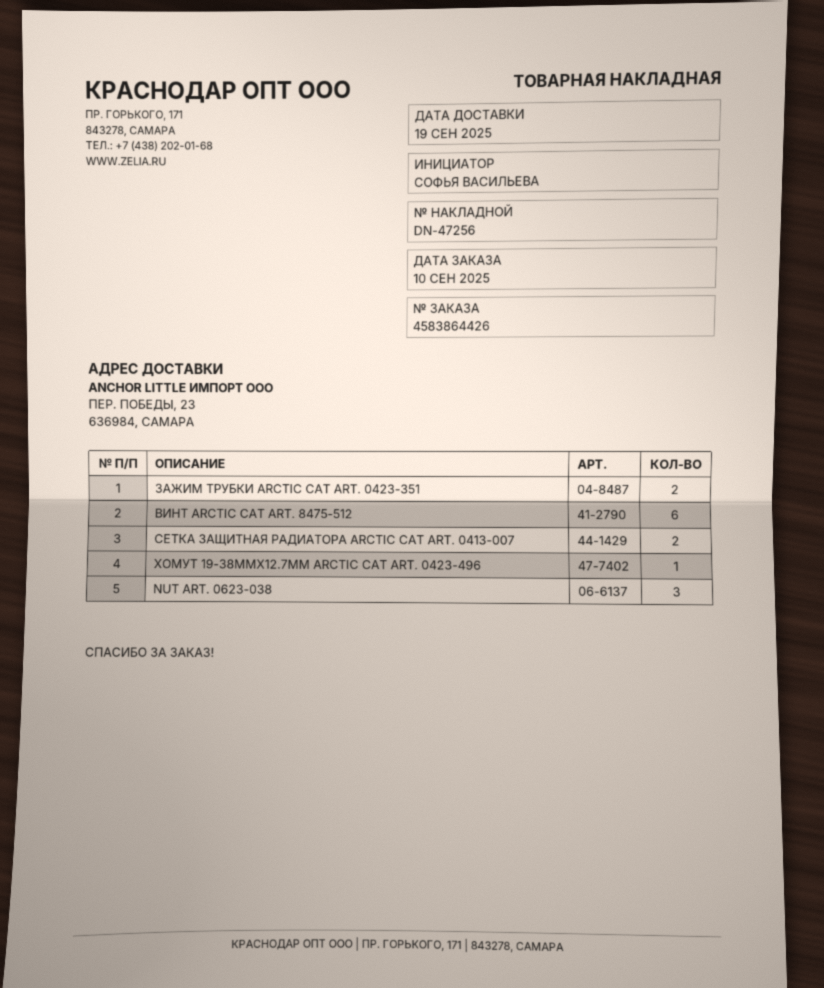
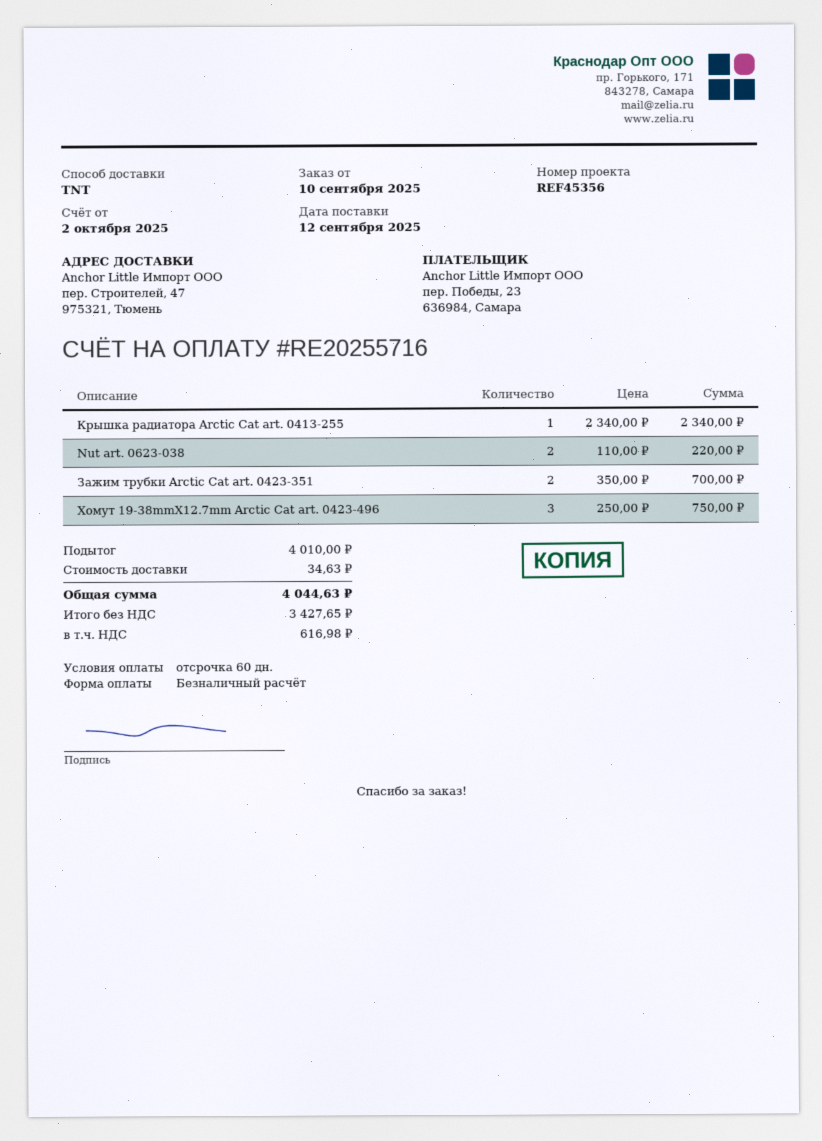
delivery date: 2025-09-19 -> 2025-09-12
ship to: ПЕР. ПОБЕДЫ, 23, 636984, САМАРА -> пер. Строителей, 47, 975321, Тюмень
ВИНТ ARCTIC CAT ART. 8475-512: 6 -> none
СЕТКА ЗАЩИТНАЯ РАДИАТОРА ARCTIC CAT ART. 0413-007: 2 -> none
ХОМУТ 19-38MMX12.7MM ARCTIC CAT ART. 0423-496: 1 -> 3
NUT ART. 0623-038: 3 -> 2
Крышка радиатора Arctic Cat art. 0413-255: none -> 1

